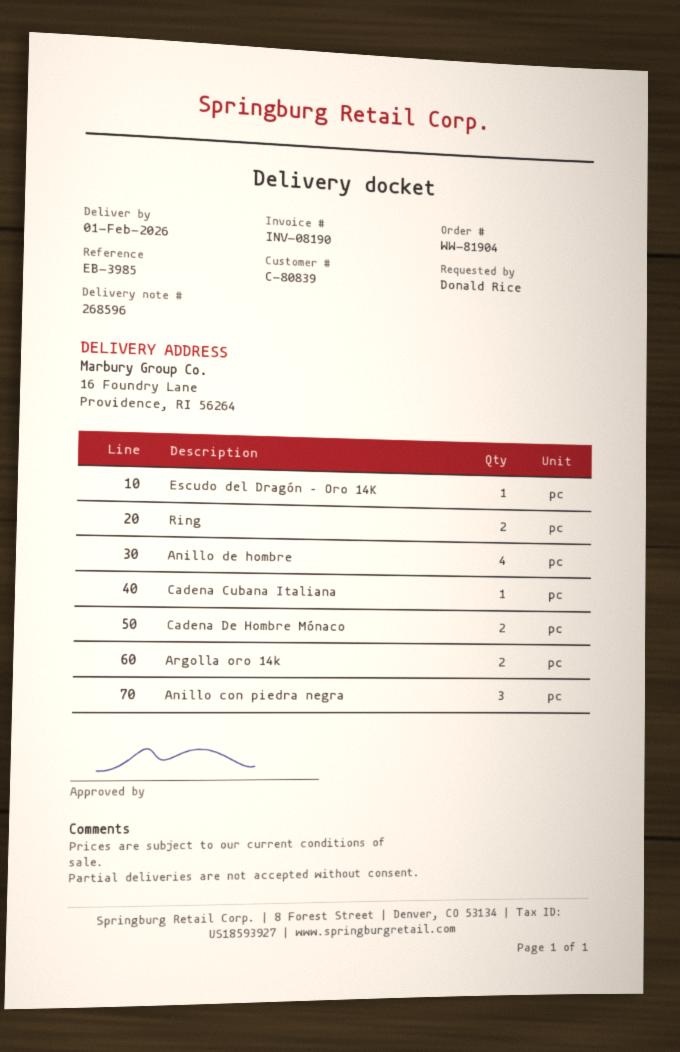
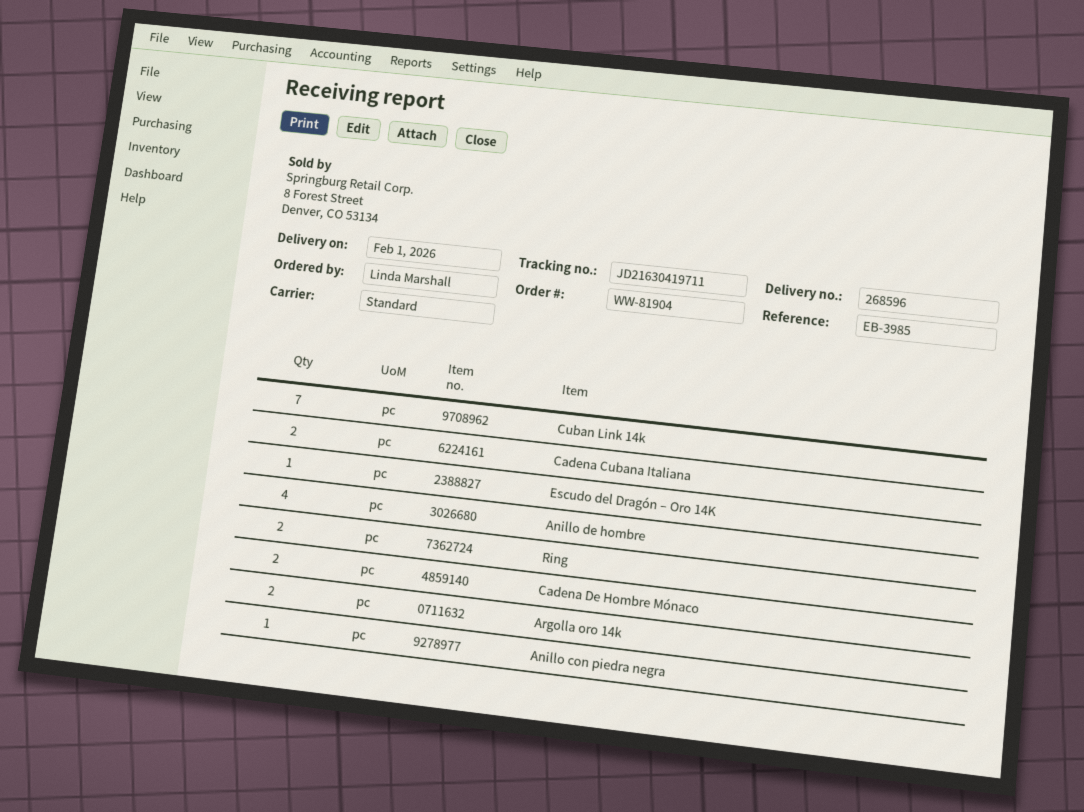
ordered by: Donald Rice -> Linda Marshall
Cadena Cubana Italiana: 1 -> 2
Anillo con piedra negra: 3 -> 1
Cuban Link 14k: none -> 7

